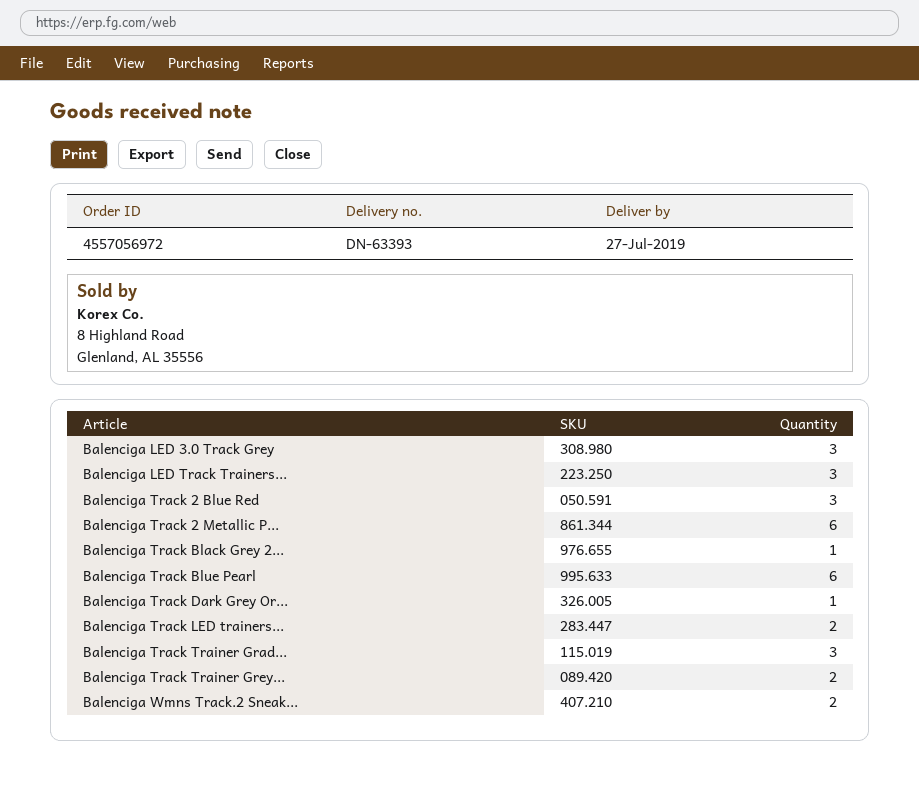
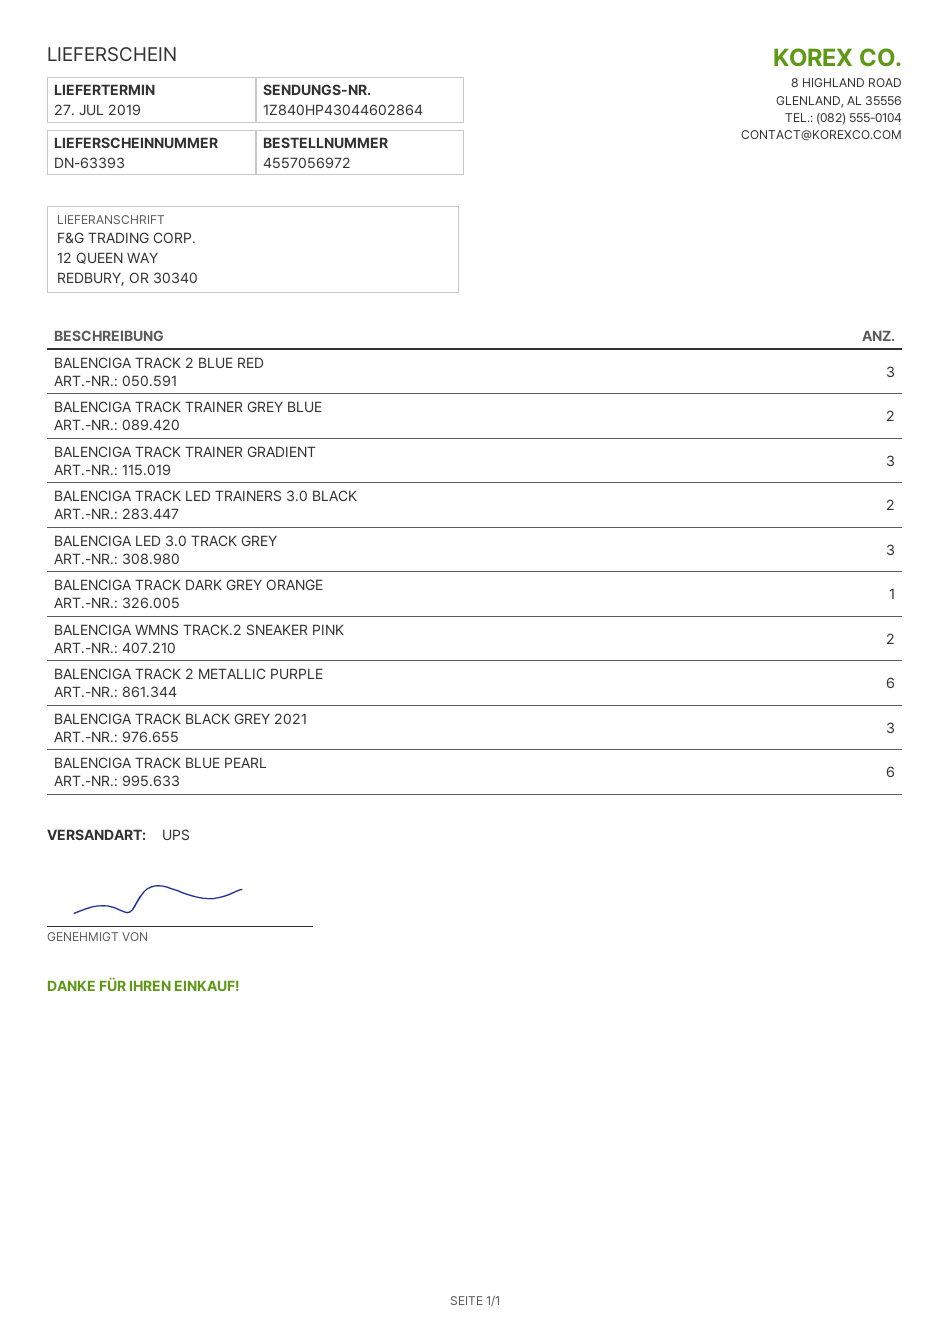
Balenciga LED Track Trainers...: 3 -> none
Balenciga Track Black Grey 2...: 1 -> 3

